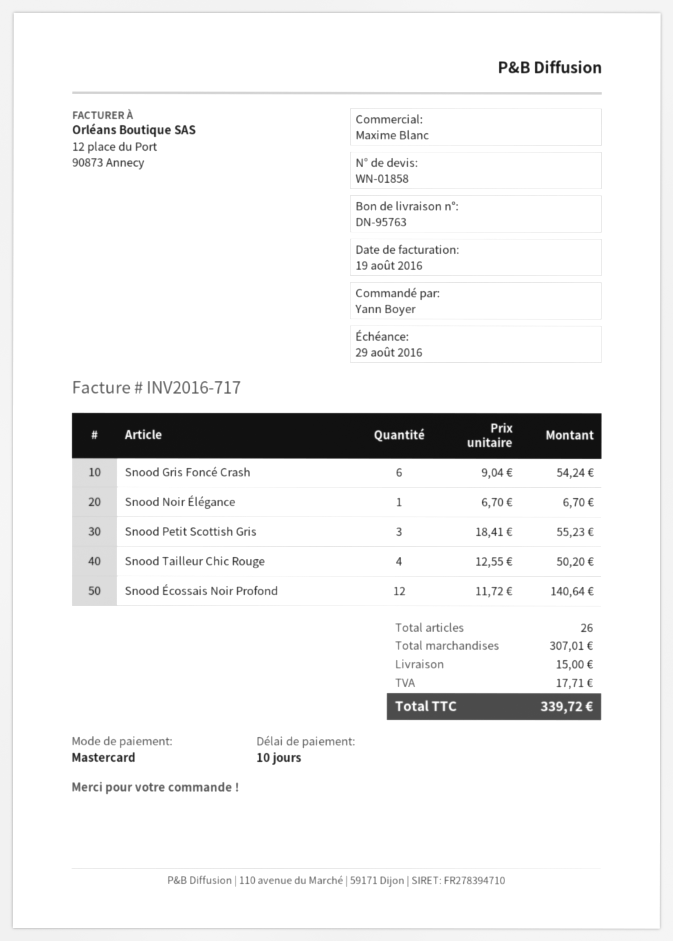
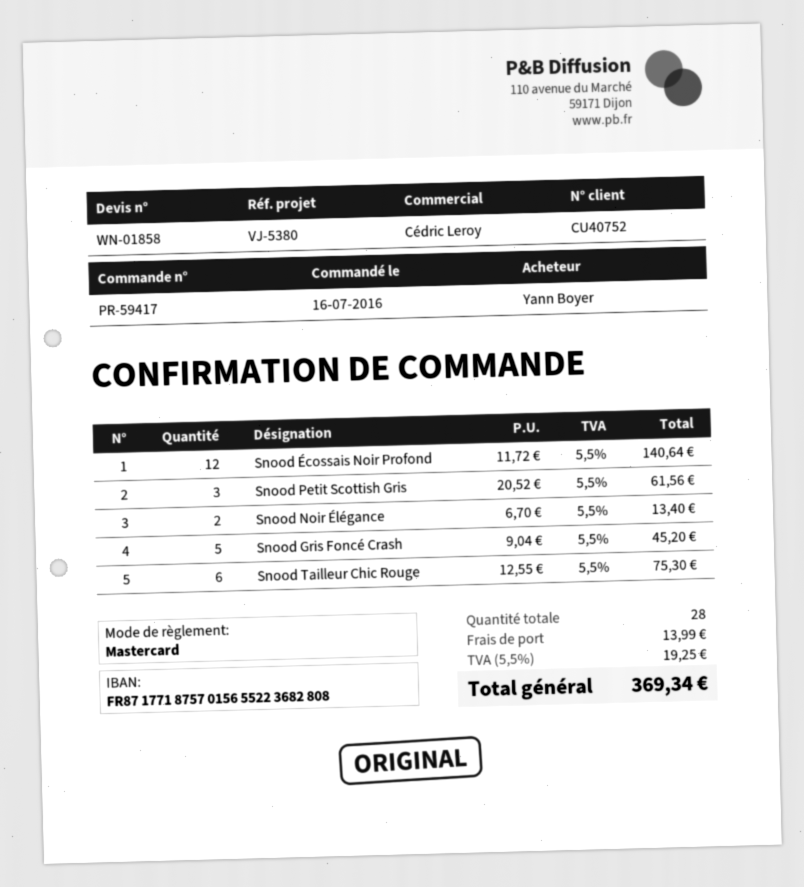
sales rep: Maxime Blanc -> Cédric Leroy
Snood Gris Foncé Crash: 6 x 9.04 = 54.24 -> 5 x 9.04 = 45.20
Snood Noir Élégance: 1 x 6.70 = 6.70 -> 2 x 6.70 = 13.40
Snood Petit Scottish Gris: 3 x 18.41 = 55.23 -> 3 x 20.52 = 61.56
Snood Tailleur Chic Rouge: 4 x 12.55 = 50.20 -> 6 x 12.55 = 75.30
total quantity: 26 -> 28
shipping: 15.00 -> 13.99
tax: 17.71 -> 19.25
total: 339.72 -> 369.34

